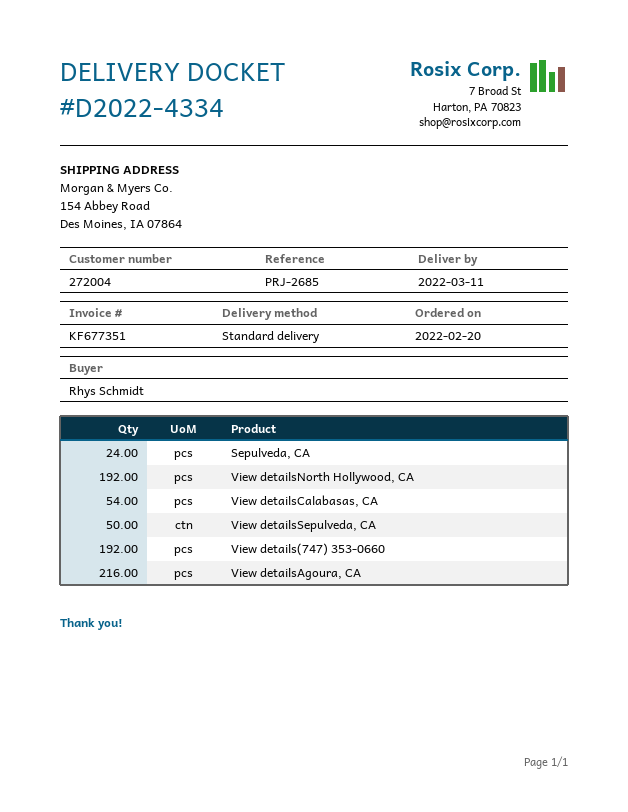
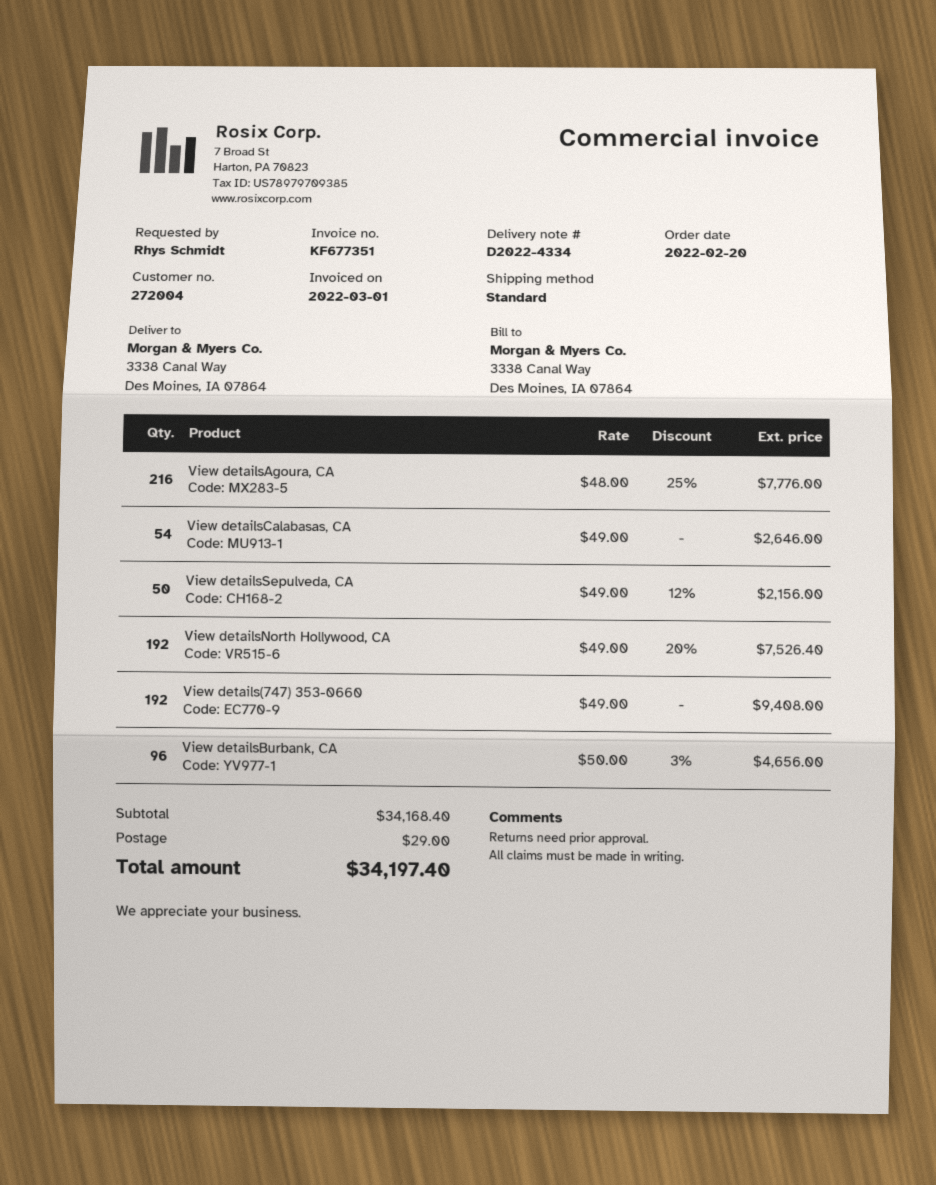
ship to: 154 Abbey Road, Des Moines, IA 07864 -> 3338 Canal Way, Des Moines, IA 07864
Sepulveda, CA: 24 -> none
View detailsBurbank, CA: none -> 96

